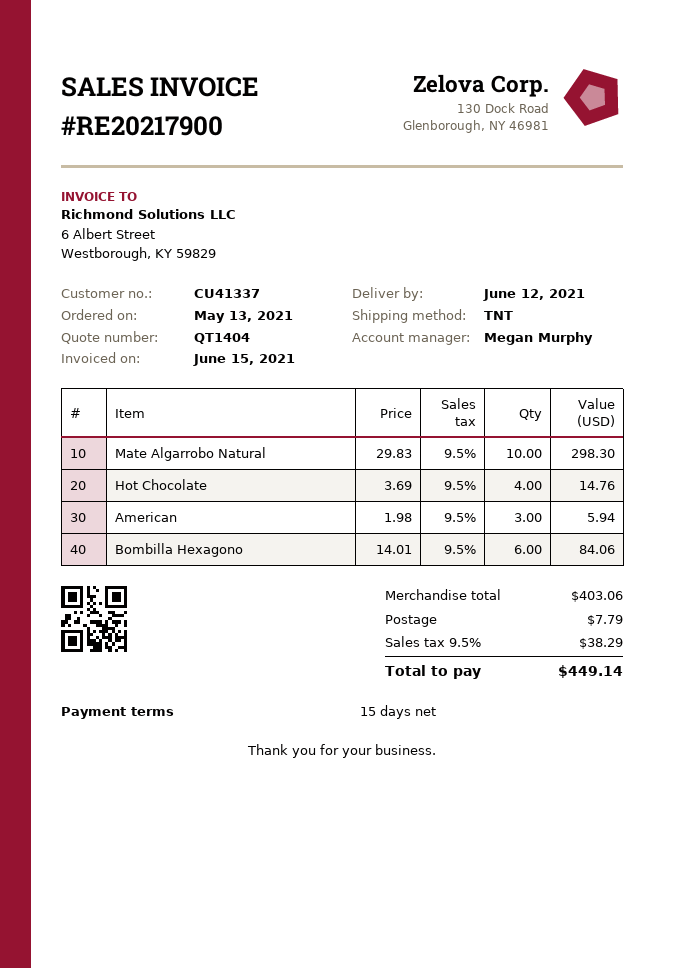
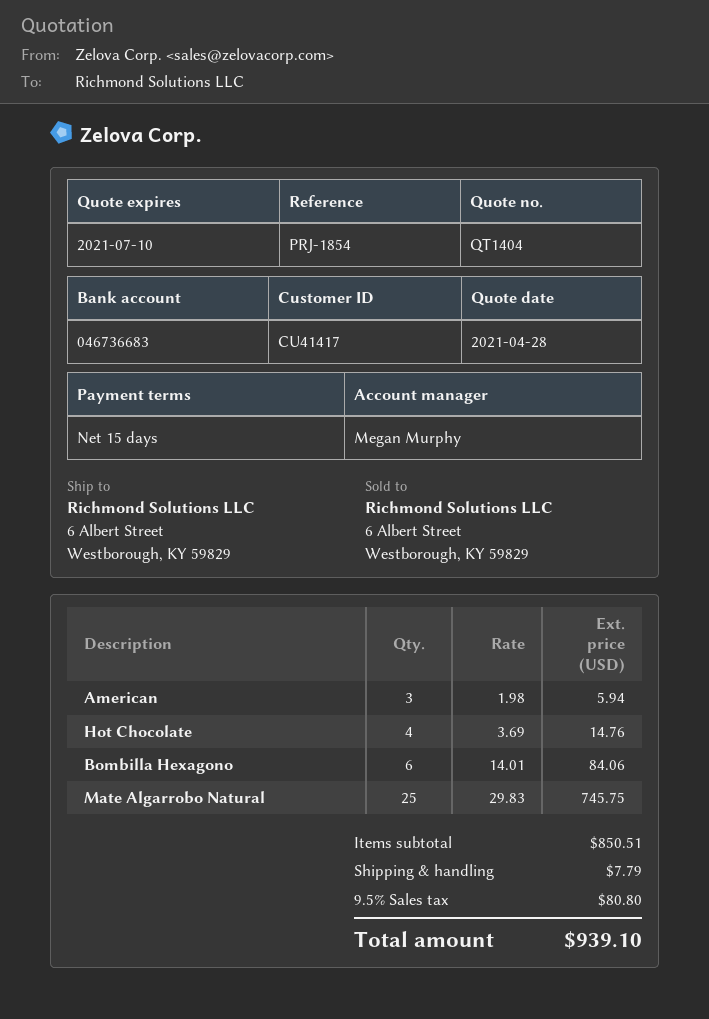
customer number: CU41337 -> CU41417
Mate Algarrobo Natural: 10 x 29.83 = 298.30 -> 25 x 29.83 = 745.75
subtotal: 403.06 -> 850.51
tax: 9.5% = 38.29 -> 9.5% = 80.80
total: 449.14 -> 939.10

